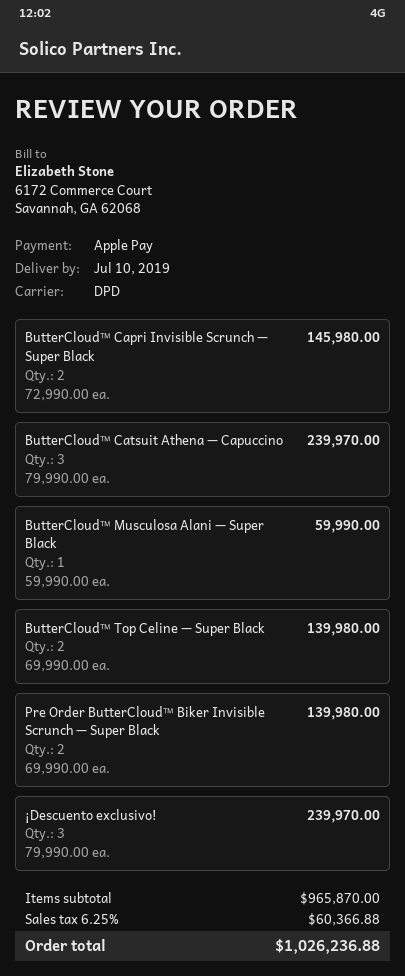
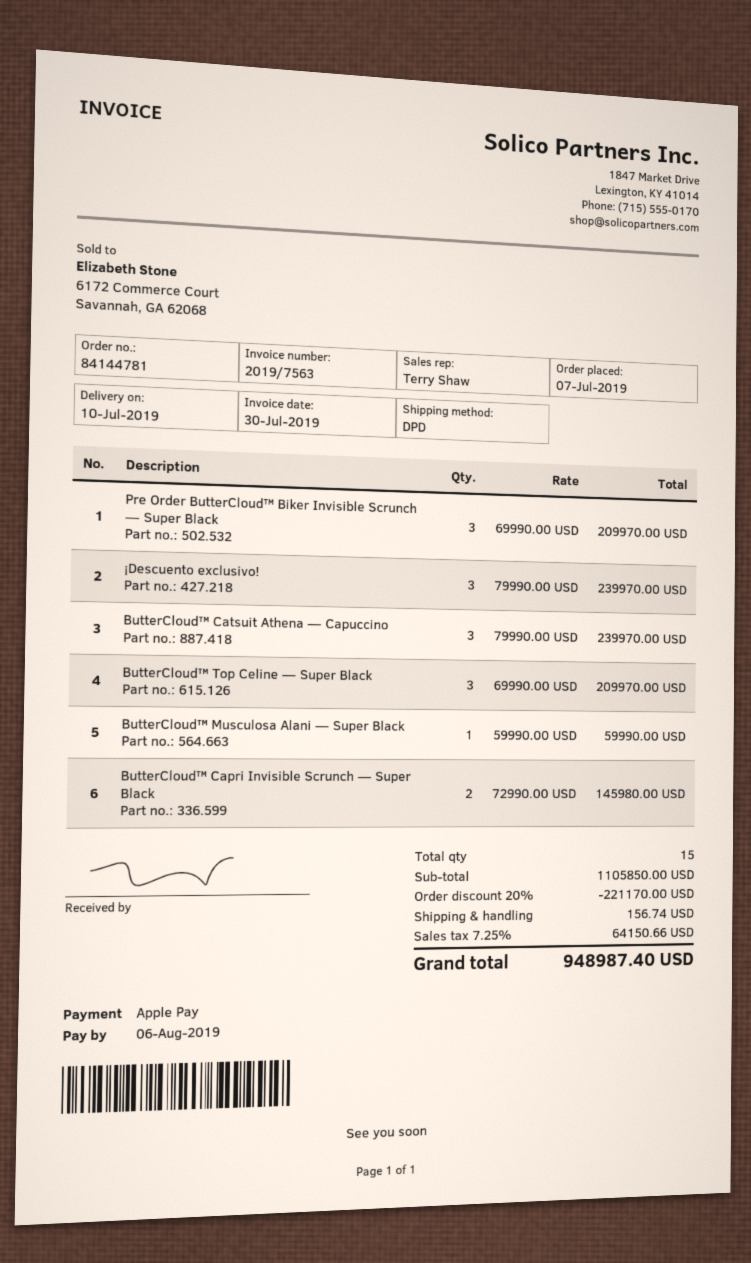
ButterCloud™ Top Celine — Super Black: 2 x 69990.00 = 139980.00 -> 3 x 69990.00 = 209970.00
Pre Order ButterCloud™ Biker Invisible Scrunch — Super Black: 2 x 69990.00 = 139980.00 -> 3 x 69990.00 = 209970.00
subtotal: 965870.00 -> 1105850.00
discount: none -> 20% = 221170.00
shipping: none -> 156.74
tax: 6.25% = 60366.88 -> 7.25% = 64150.66
total: 1026236.88 -> 948987.40

